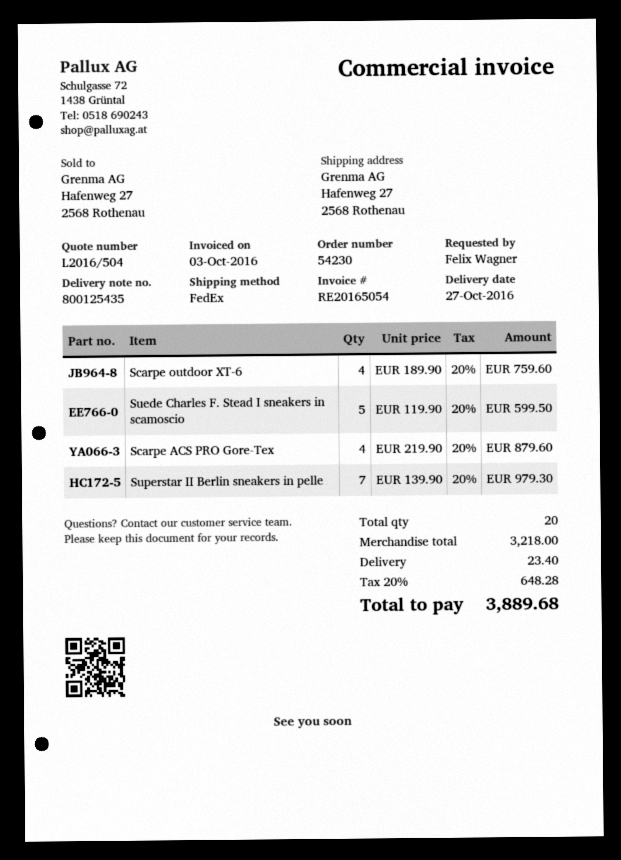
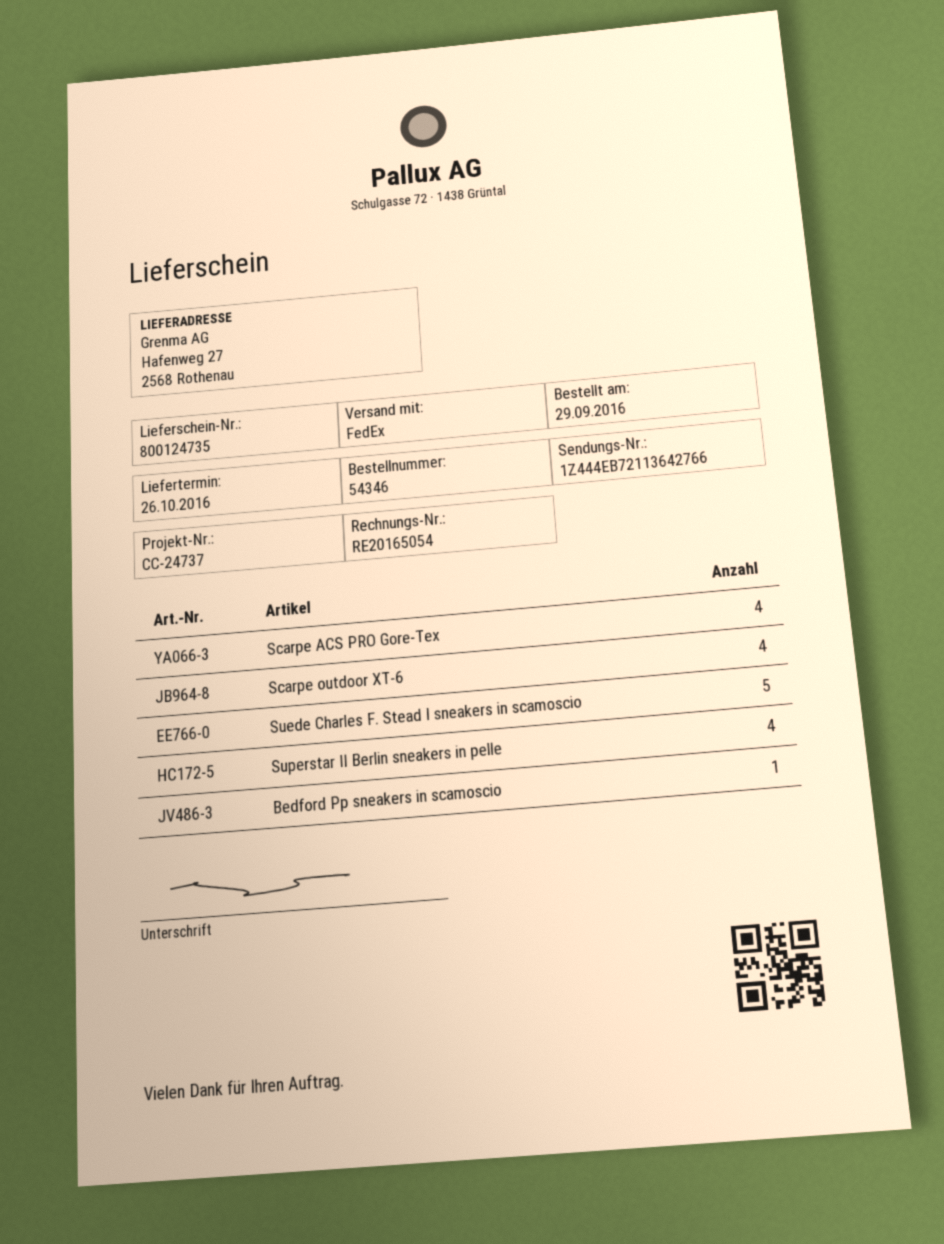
order number: 54230 -> 54346
delivery note number: 800125435 -> 800124735
delivery date: 2016-10-27 -> 2016-10-26
Superstar II Berlin sneakers in pelle: 7 -> 4
Bedford Pp sneakers in scamoscio: none -> 1

